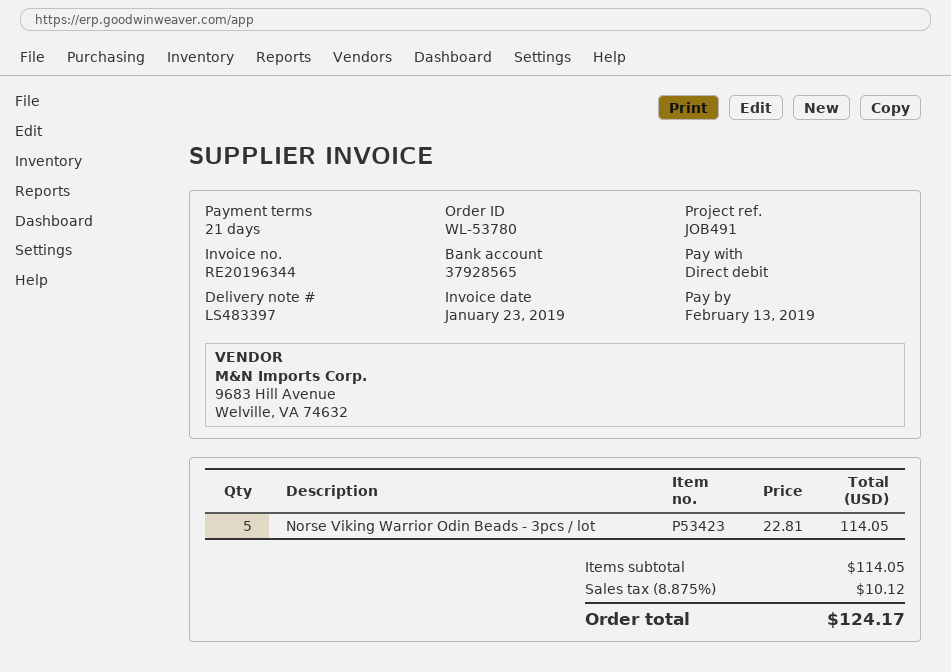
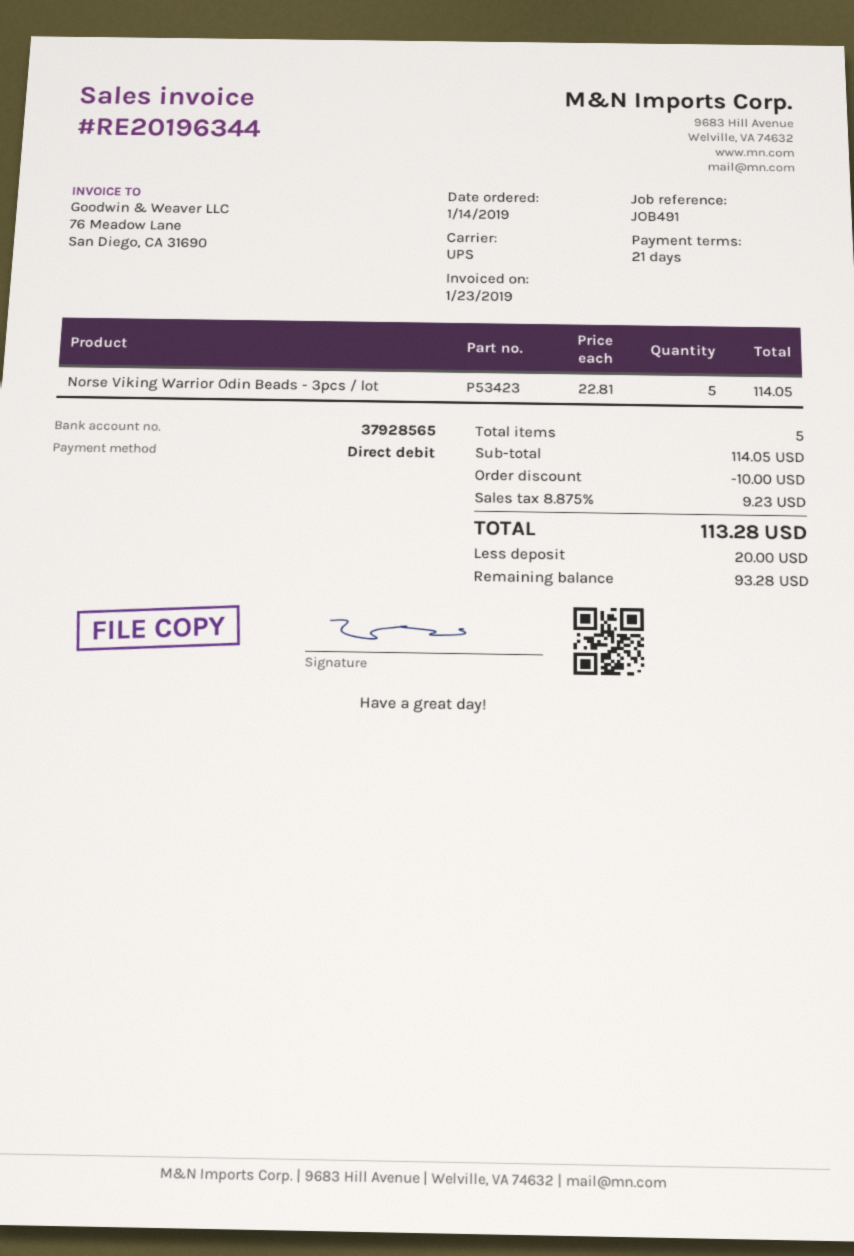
discount: none -> 10.00
tax: 8.875% = 10.12 -> 8.875% = 9.23
total: 124.17 -> 113.28

